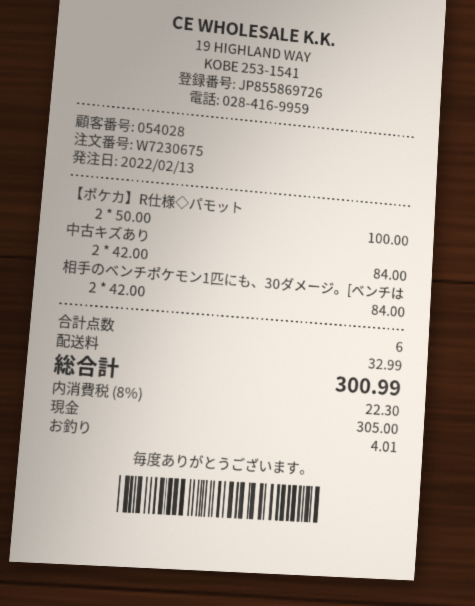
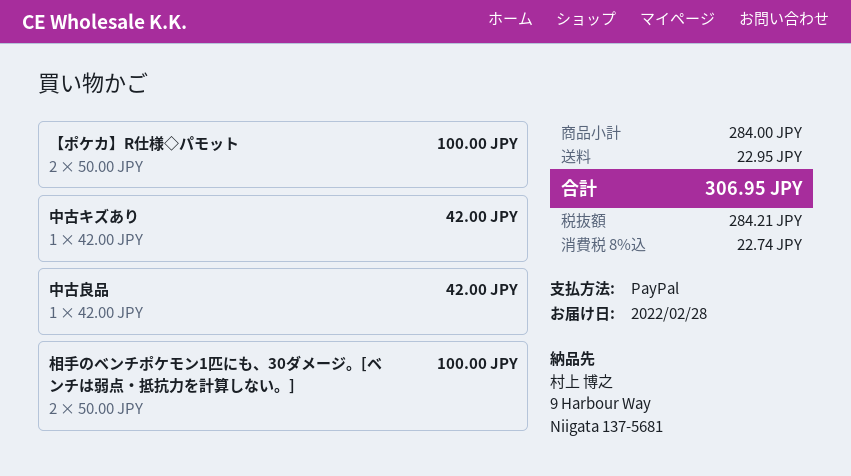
payment method: cash -> PayPal
中古キズあり: 2 x 42.00 = 84.00 -> 1 x 42.00 = 42.00
相手のベンチポケモン1匹にも、30ダメージ。[ベンチは: 2 x 42.00 = 84.00 -> 2 x 50.00 = 100.00
中古良品: none -> 1 x 42.00 = 42.00
shipping: 32.99 -> 22.95
tax: 8% = 22.30 -> 8% = 22.74
total: 300.99 -> 306.95

